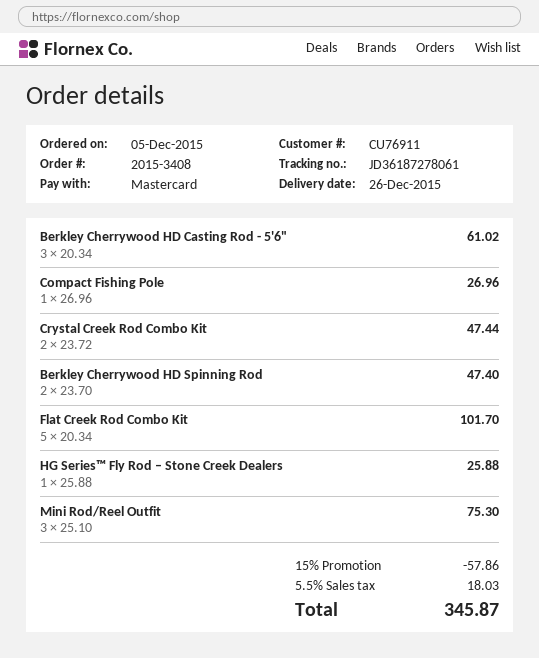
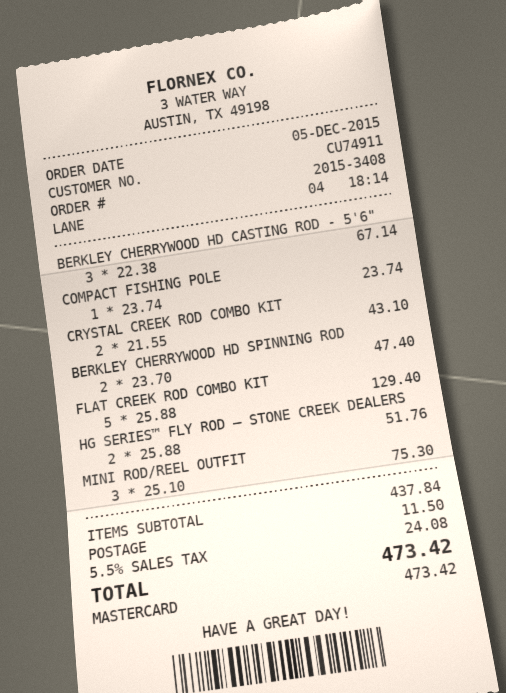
customer number: CU76911 -> CU74911
Berkley Cherrywood HD Casting Rod - 5'6": 3 x 20.34 = 61.02 -> 3 x 22.38 = 67.14
Compact Fishing Pole: 1 x 26.96 = 26.96 -> 1 x 23.74 = 23.74
Crystal Creek Rod Combo Kit: 2 x 23.72 = 47.44 -> 2 x 21.55 = 43.10
Flat Creek Rod Combo Kit: 5 x 20.34 = 101.70 -> 5 x 25.88 = 129.40
HG Series™ Fly Rod – Stone Creek Dealers: 1 x 25.88 = 25.88 -> 2 x 25.88 = 51.76
discount: 15% = 57.86 -> none
shipping: none -> 11.50
tax: 5.5% = 18.03 -> 5.5% = 24.08
total: 345.87 -> 473.42

